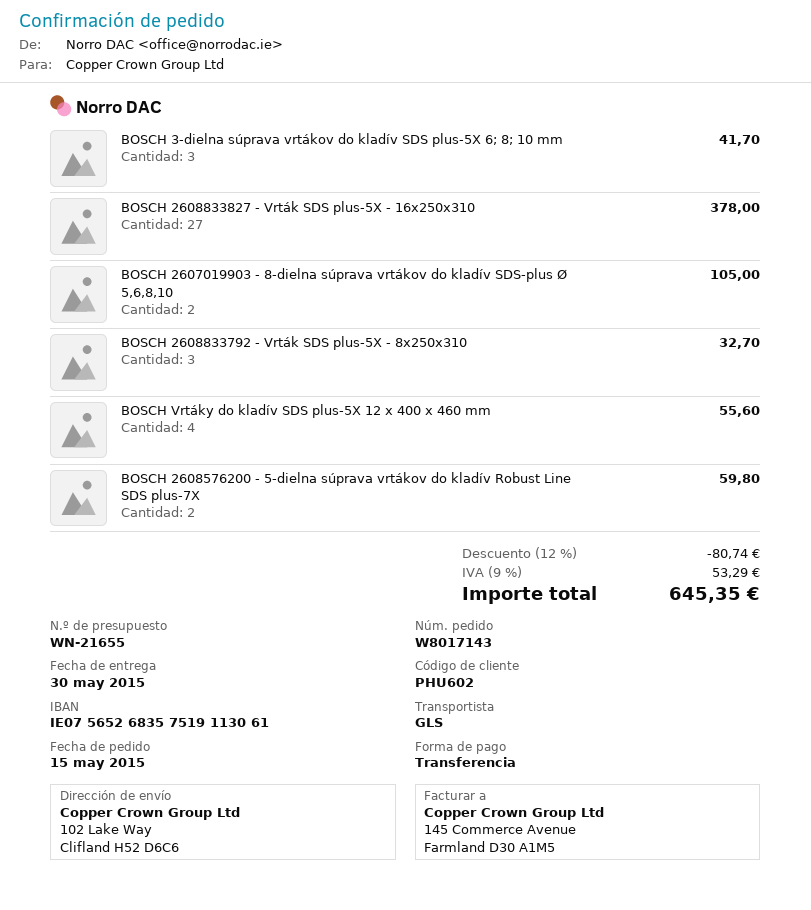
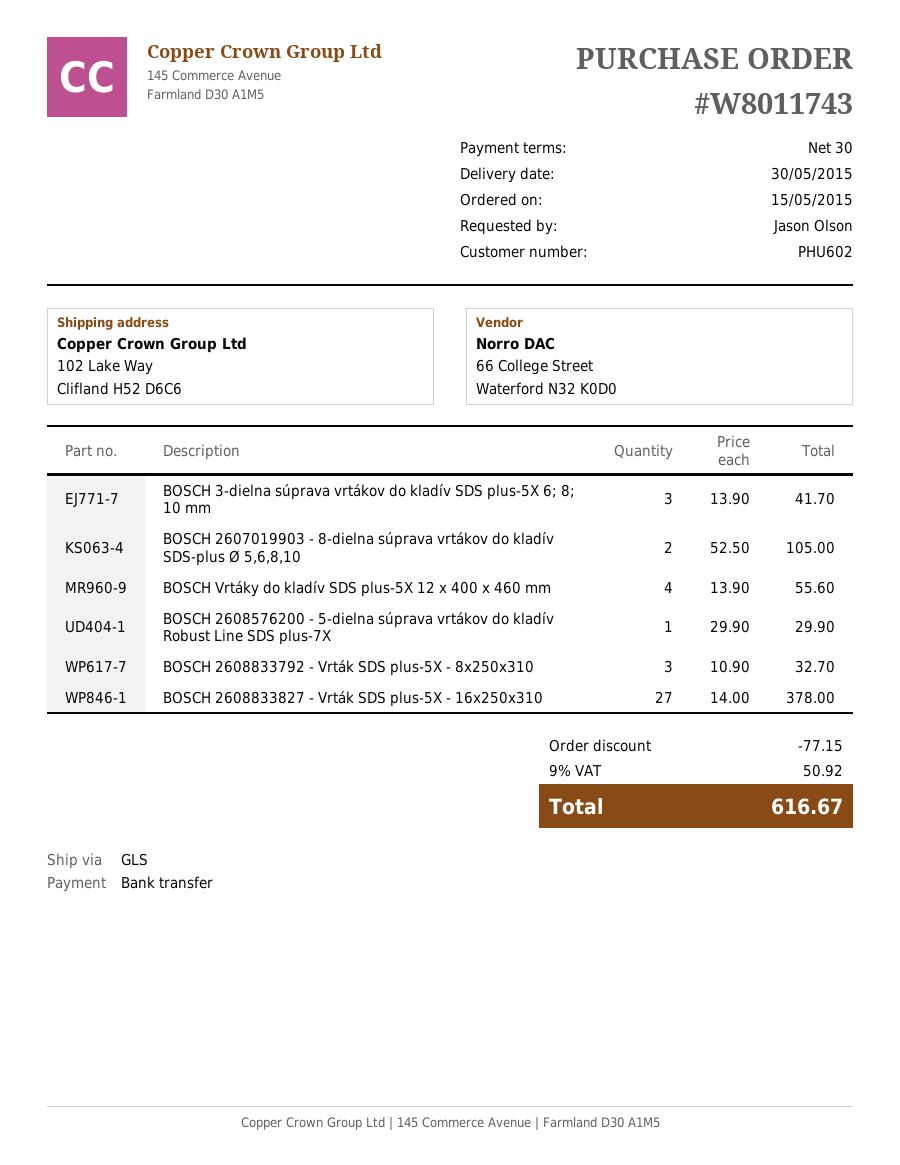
order number: W8017143 -> W8011743
BOSCH 2608576200 - 5-dielna súprava vrtákov do kladív Robust Line SDS plus-7X: 2 for 59.80 -> 1 for 29.90
discount: 80.74 -> 77.15
tax: 9% = 53.29 -> 9% = 50.92
total: 645.35 -> 616.67

